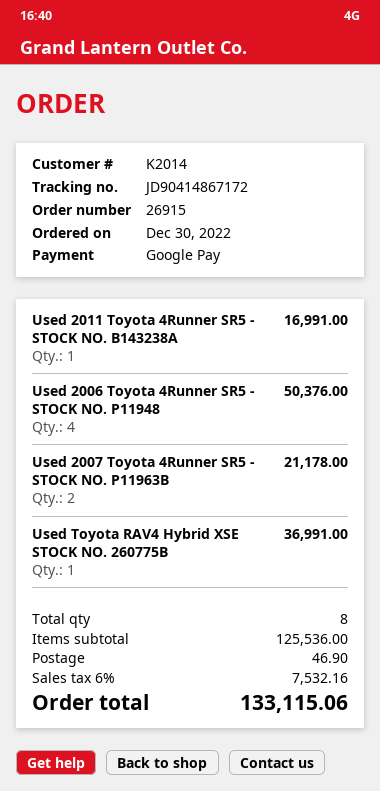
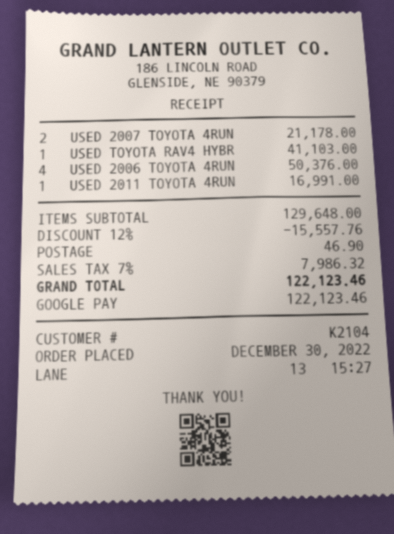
customer number: K2014 -> K2104
Used Toyota RAV4 Hybrid XSE STOCK NO. 260775B: 1 for 36991.00 -> 1 for 41103.00
subtotal: 125536.00 -> 129648.00
discount: none -> 12% = 15557.76
tax: 6% = 7532.16 -> 7% = 7986.32
total: 133115.06 -> 122123.46

